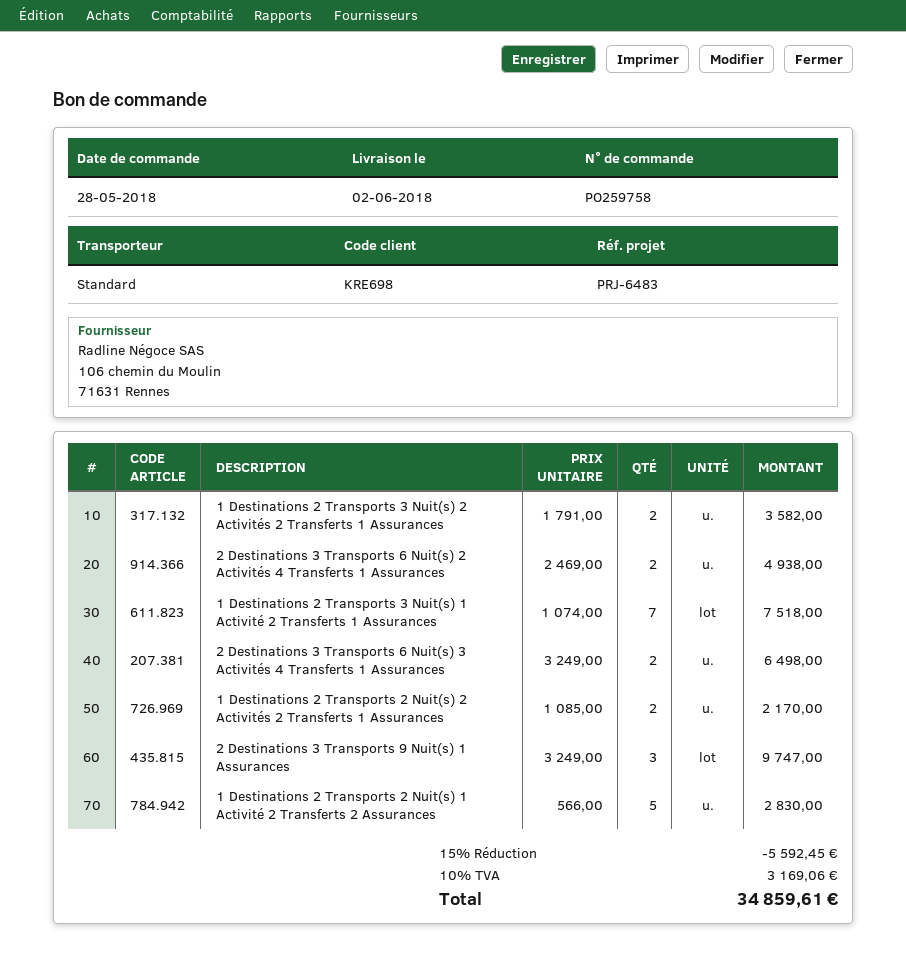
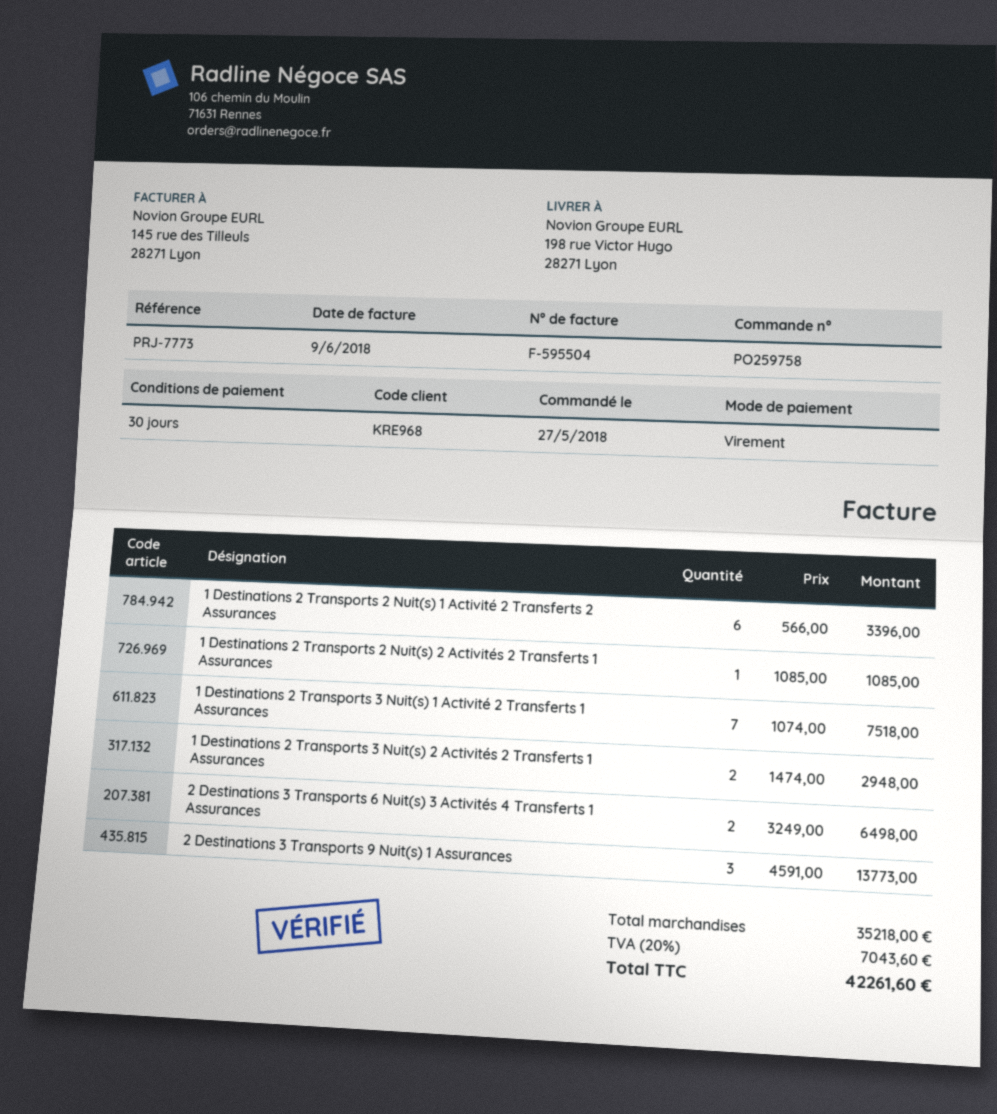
order date: 2018-05-28 -> 2018-05-27
customer number: KRE698 -> KRE968
reference: PRJ-6483 -> PRJ-7773
1 Destinations 2 Transports 3 Nuit(s) 2 Activités 2 Transferts 1 Assurances: 2 x 1791.00 = 3582.00 -> 2 x 1474.00 = 2948.00
2 Destinations 3 Transports 6 Nuit(s) 2 Activités 4 Transferts 1 Assurances: 2 x 2469.00 = 4938.00 -> none
1 Destinations 2 Transports 2 Nuit(s) 2 Activités 2 Transferts 1 Assurances: 2 x 1085.00 = 2170.00 -> 1 x 1085.00 = 1085.00
2 Destinations 3 Transports 9 Nuit(s) 1 Assurances: 3 x 3249.00 = 9747.00 -> 3 x 4591.00 = 13773.00
1 Destinations 2 Transports 2 Nuit(s) 1 Activité 2 Transferts 2 Assurances: 5 x 566.00 = 2830.00 -> 6 x 566.00 = 3396.00
discount: 15% = 5592.45 -> none
tax: 10% = 3169.06 -> 20% = 7043.60
total: 34859.61 -> 42261.60

